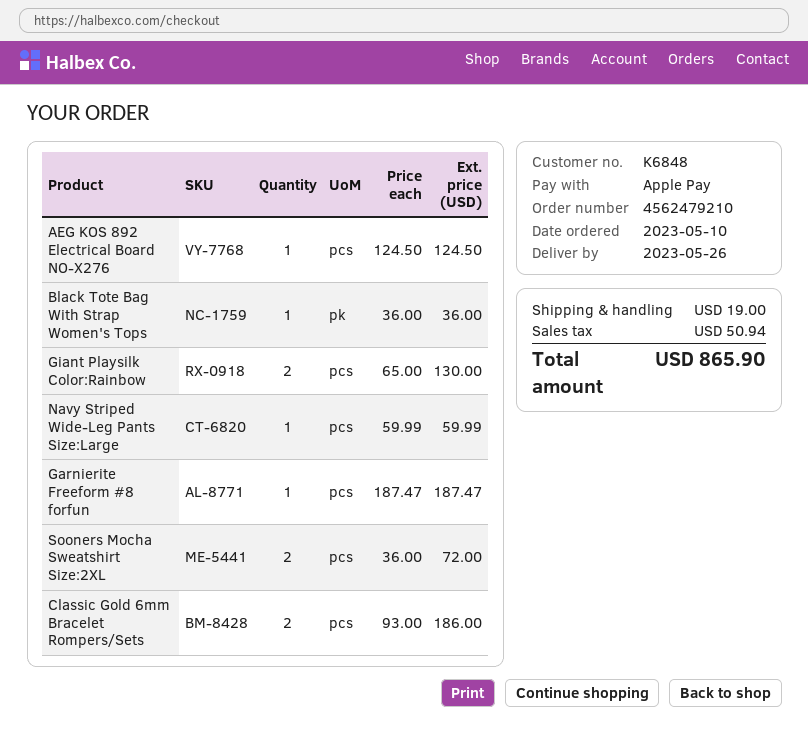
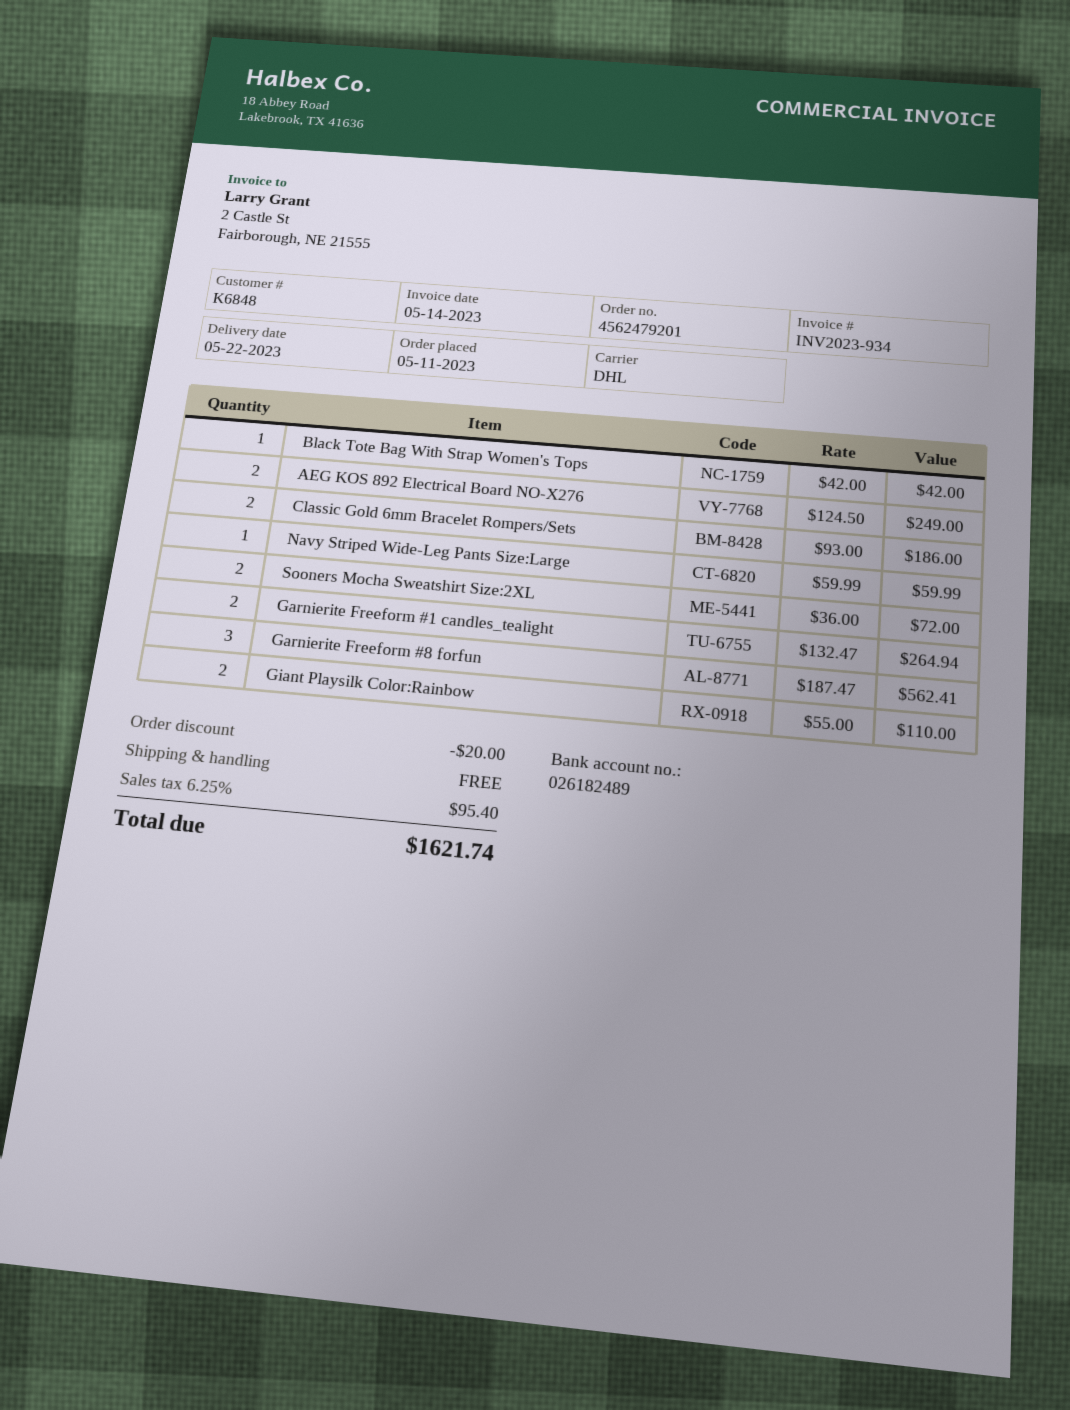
order number: 4562479210 -> 4562479201
order date: 2023-05-10 -> 2023-05-11
delivery date: 2023-05-26 -> 2023-05-22
AEG KOS 892 Electrical Board NO-X276: 1 x 124.50 = 124.50 -> 2 x 124.50 = 249.00
Black Tote Bag With Strap Women's Tops: 1 x 36.00 = 36.00 -> 1 x 42.00 = 42.00
Giant Playsilk Color:Rainbow: 2 x 65.00 = 130.00 -> 2 x 55.00 = 110.00
Garnierite Freeform #8 forfun: 1 x 187.47 = 187.47 -> 3 x 187.47 = 562.41
Garnierite Freeform #1 candles_tealight: none -> 2 x 132.47 = 264.94
discount: none -> 20.00
shipping: 19.00 -> 0.00
tax: 50.94 -> 95.40
total: 865.90 -> 1621.74

